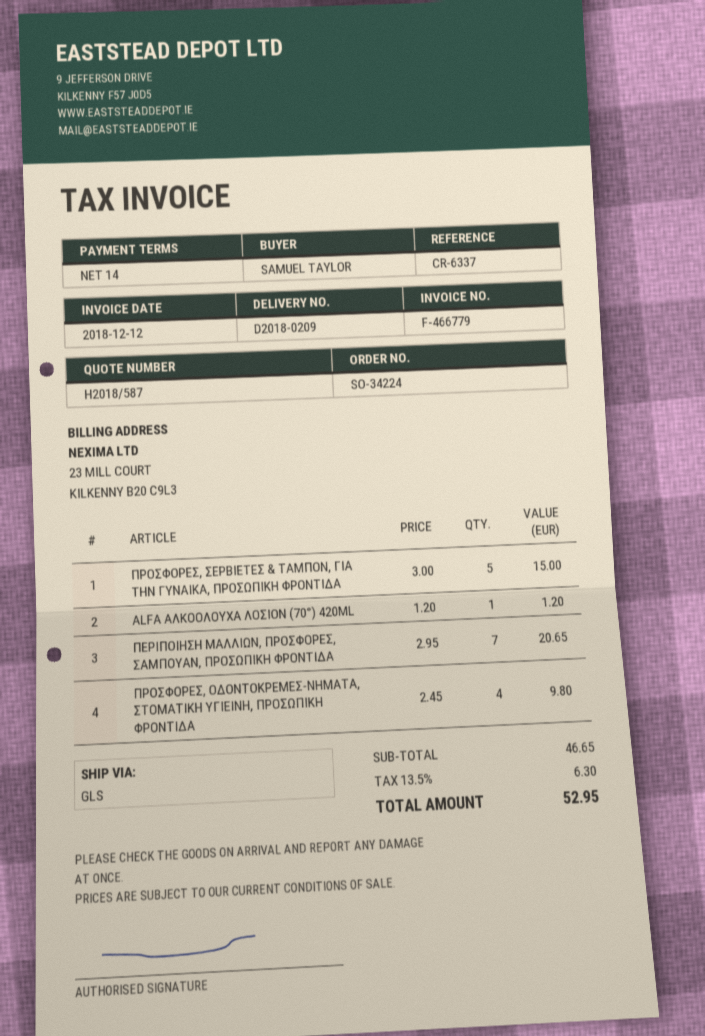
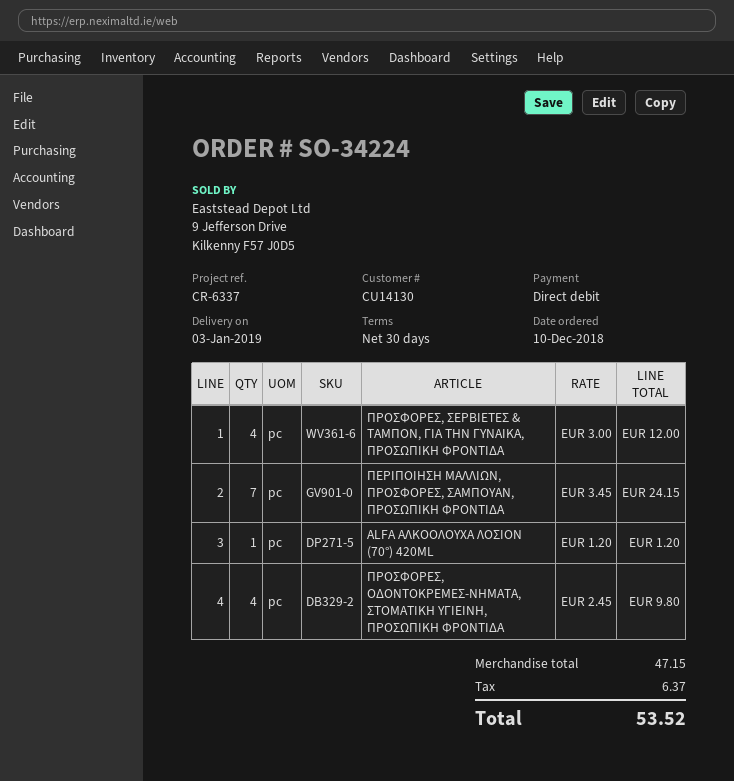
payment terms: 14 days -> 30 days
ΠΡΟΣΦΟΡΕΣ, ΣΕΡΒΙΕΤΕΣ & ΤΑΜΠΟΝ, ΓΙΑ ΤΗΝ ΓΥΝΑΙΚΑ, ΠΡΟΣΩΠΙΚΗ ΦΡΟΝΤΙΔΑ: 5 x 3.00 = 15.00 -> 4 x 3.00 = 12.00
ΠΕΡΙΠΟΙΗΣΗ ΜΑΛΛΙΩΝ, ΠΡΟΣΦΟΡΕΣ, ΣΑΜΠΟΥΑΝ, ΠΡΟΣΩΠΙΚΗ ΦΡΟΝΤΙΔΑ: 7 x 2.95 = 20.65 -> 7 x 3.45 = 24.15
subtotal: 46.65 -> 47.15
tax: 6.30 -> 6.37
total: 52.95 -> 53.52

